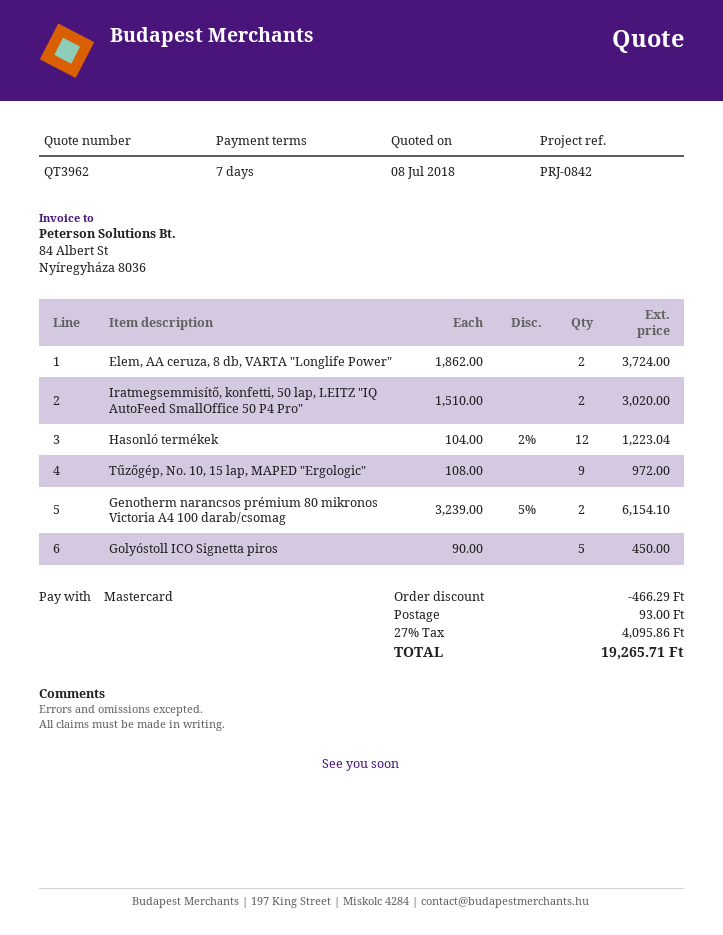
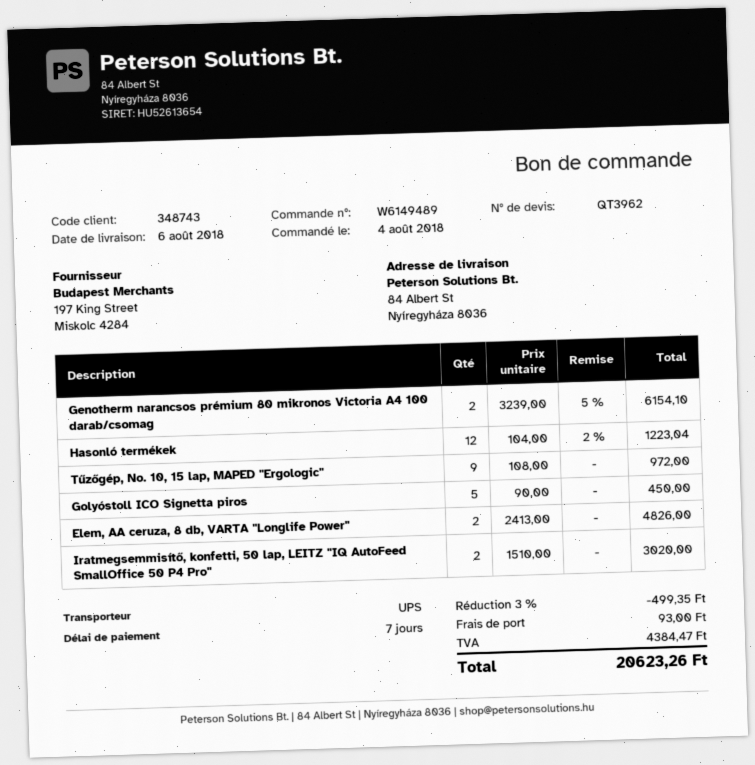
Elem, AA ceruza, 8 db, VARTA "Longlife Power": 2 x 1862.00 = 3724.00 -> 2 x 2413.00 = 4826.00
discount: 466.29 -> 499.35
tax: 4095.86 -> 4384.47
total: 19265.71 -> 20623.26

